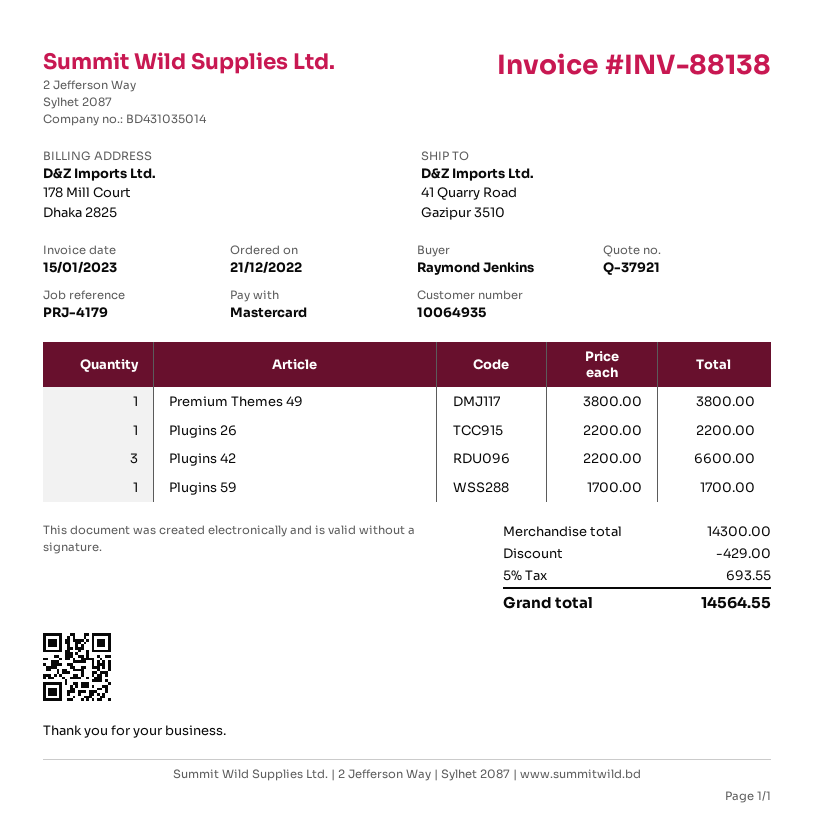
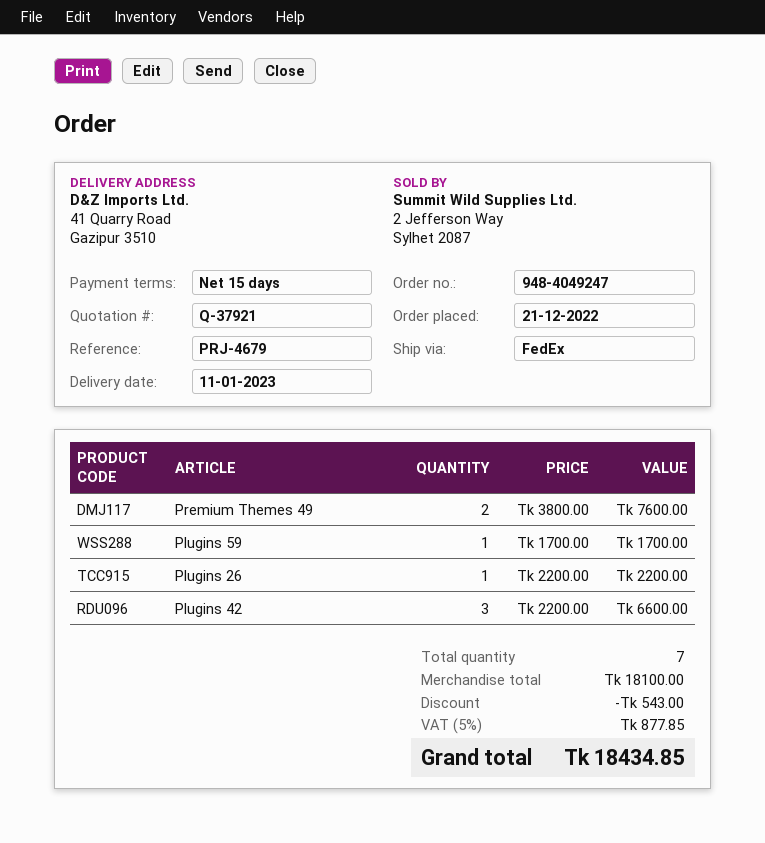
reference: PRJ-4179 -> PRJ-4679
Premium Themes 49: 1 x 3800.00 = 3800.00 -> 2 x 3800.00 = 7600.00
subtotal: 14300.00 -> 18100.00
discount: 429.00 -> 543.00
tax: 5% = 693.55 -> 5% = 877.85
total: 14564.55 -> 18434.85

